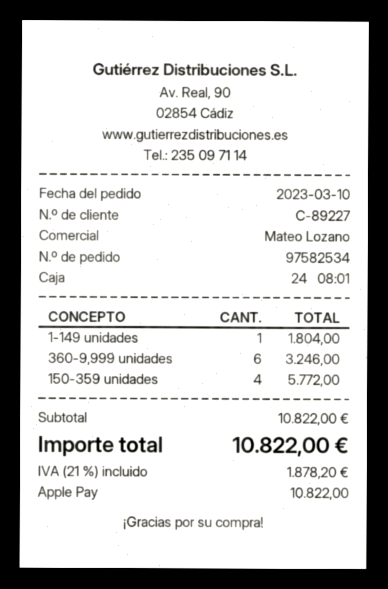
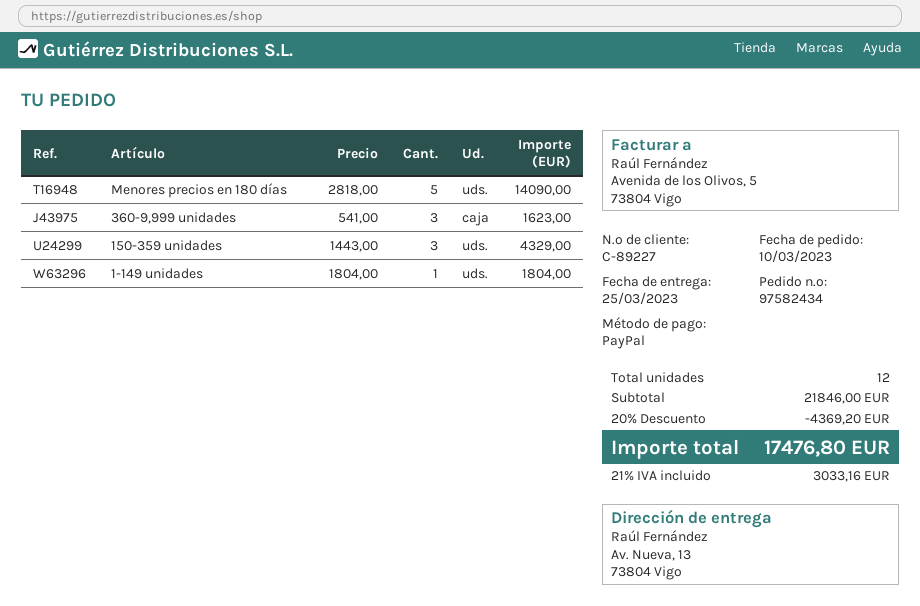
order number: 97582534 -> 97582434
payment method: Apple Pay -> PayPal
360-9,999 unidades: 6 for 3246.00 -> 3 for 1623.00
150-359 unidades: 4 for 5772.00 -> 3 for 4329.00
Menores precios en 180 días: none -> 5 for 14090.00
subtotal: 10822.00 -> 21846.00
discount: none -> 20% = 4369.20
tax: 21% = 1878.20 -> 21% = 3033.16
total: 10822.00 -> 17476.80

